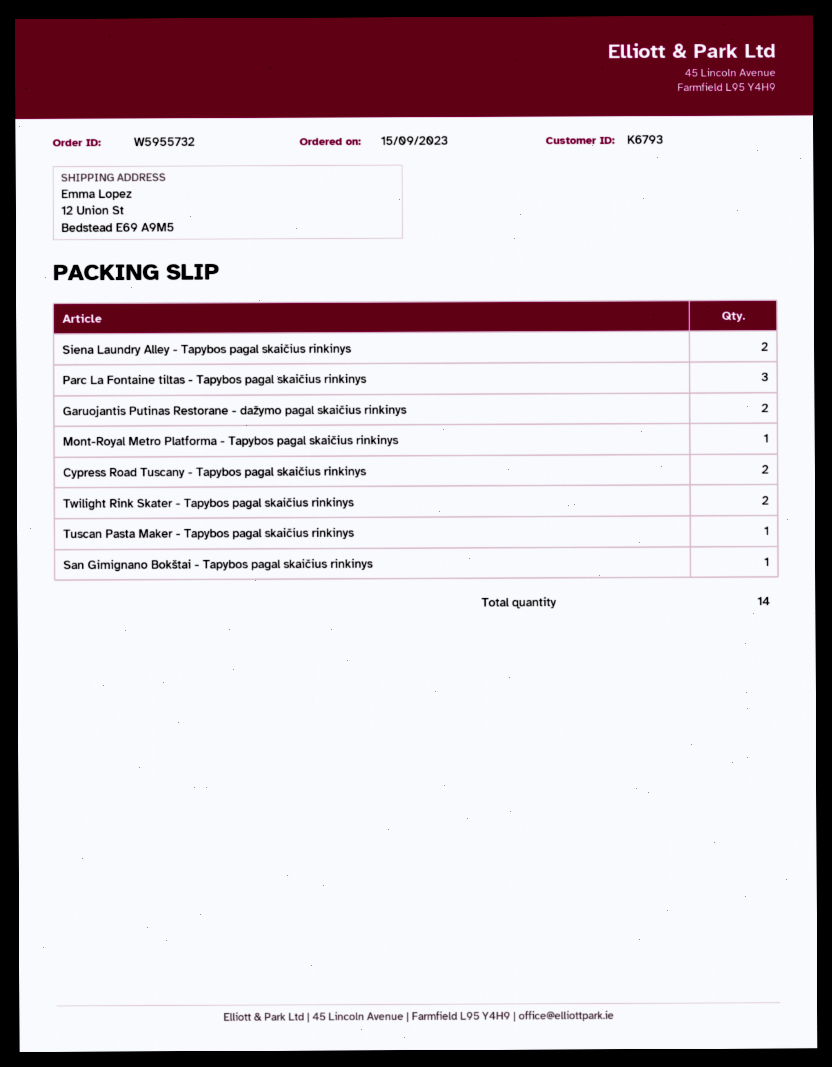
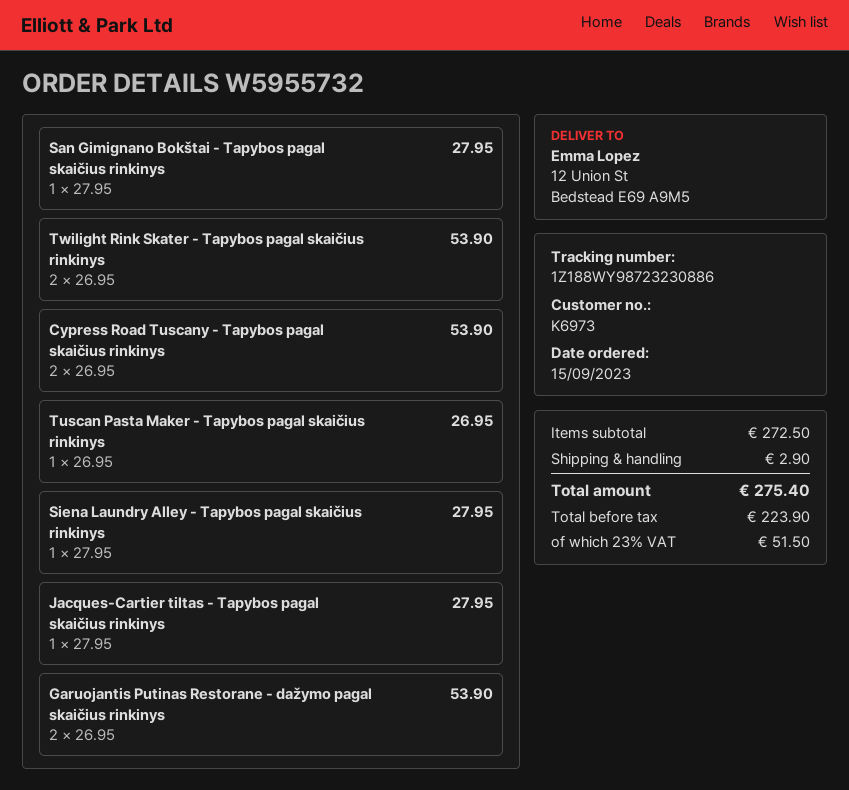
customer number: K6793 -> K6973
Siena Laundry Alley - Tapybos pagal skaičius rinkinys: 2 -> 1
Parc La Fontaine tiltas - Tapybos pagal skaičius rinkinys: 3 -> none
Mont-Royal Metro Platforma - Tapybos pagal skaičius rinkinys: 1 -> none
Jacques-Cartier tiltas - Tapybos pagal skaičius rinkinys: none -> 1

